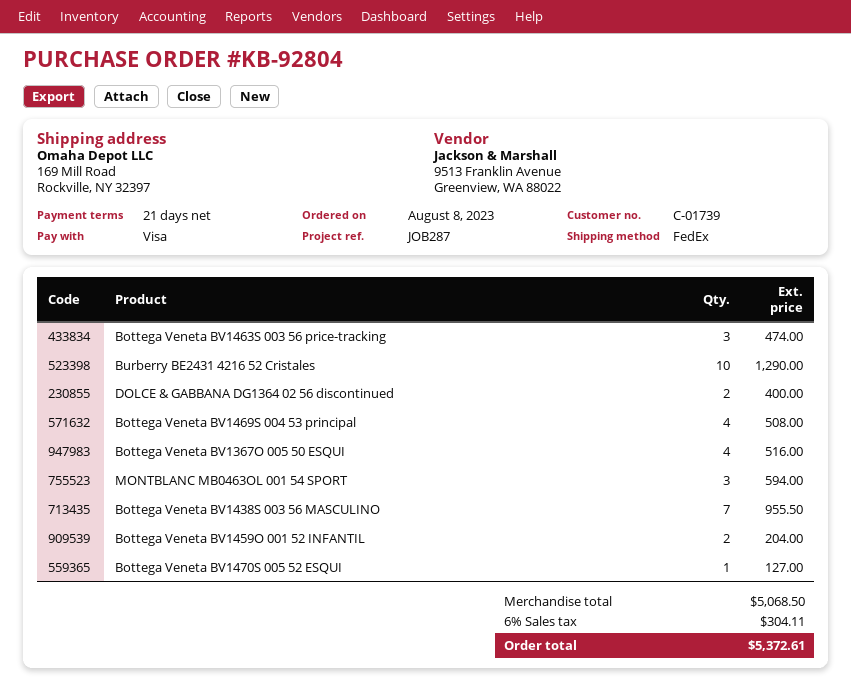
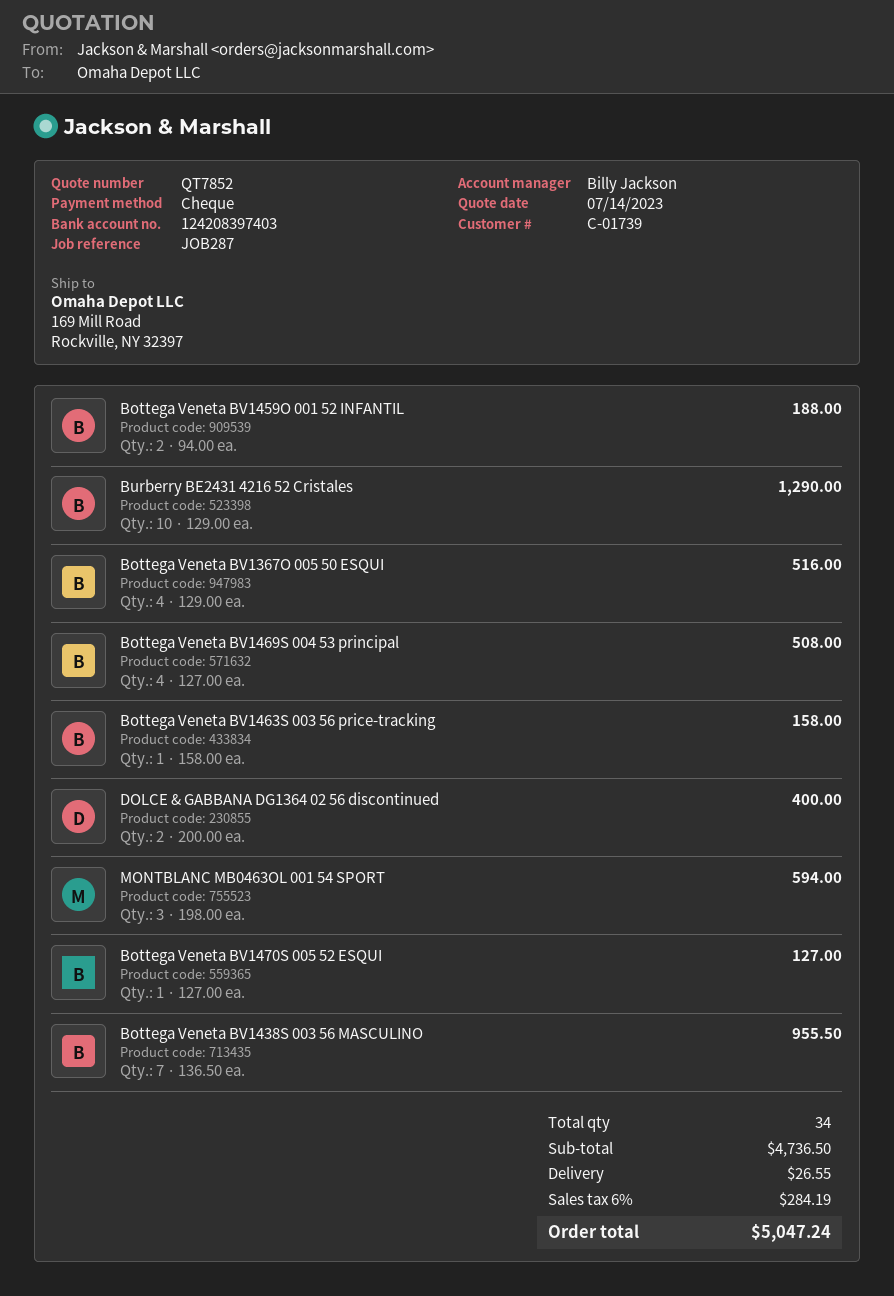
payment method: Visa -> cheque
Bottega Veneta BV1463S 003 56 price-tracking: 3 for 474.00 -> 1 for 158.00
Bottega Veneta BV1459O 001 52 INFANTIL: 2 for 204.00 -> 2 for 188.00
subtotal: 5068.50 -> 4736.50
shipping: none -> 26.55
tax: 6% = 304.11 -> 6% = 284.19
total: 5372.61 -> 5047.24

